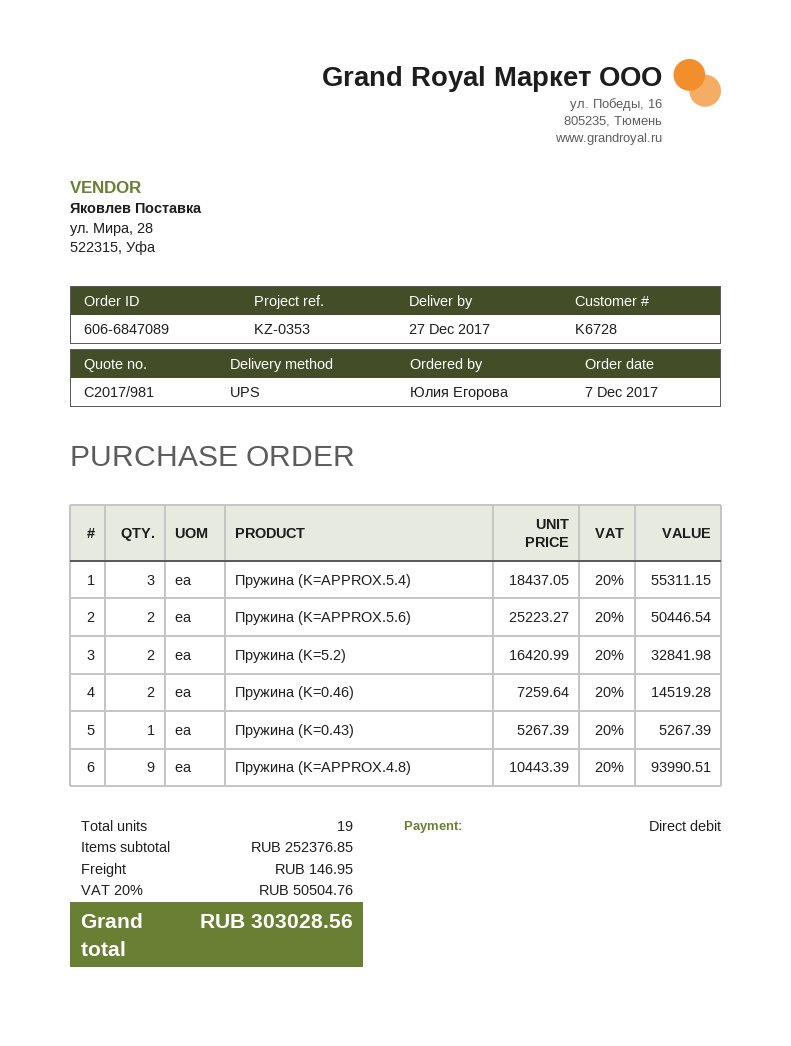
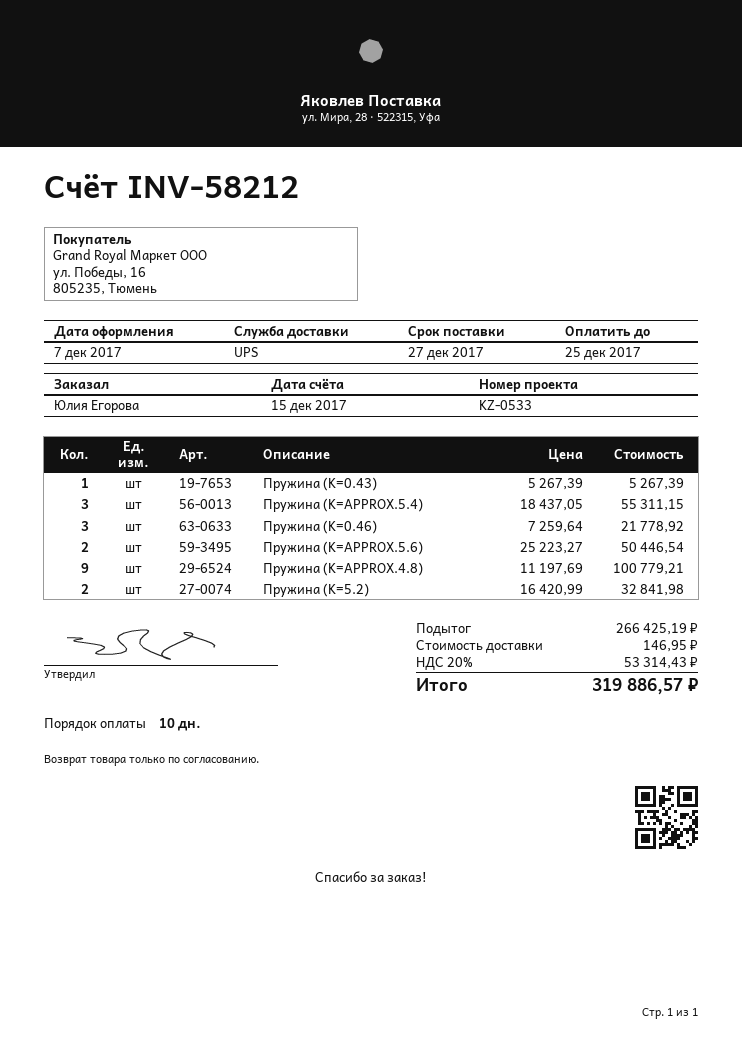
reference: KZ-0353 -> KZ-0533
Пружина (K=0.46): 2 x 7259.64 = 14519.28 -> 3 x 7259.64 = 21778.92
Пружина (K=APPROX.4.8): 9 x 10443.39 = 93990.51 -> 9 x 11197.69 = 100779.21
subtotal: 252376.85 -> 266425.19
tax: 20% = 50504.76 -> 20% = 53314.43
total: 303028.56 -> 319886.57

